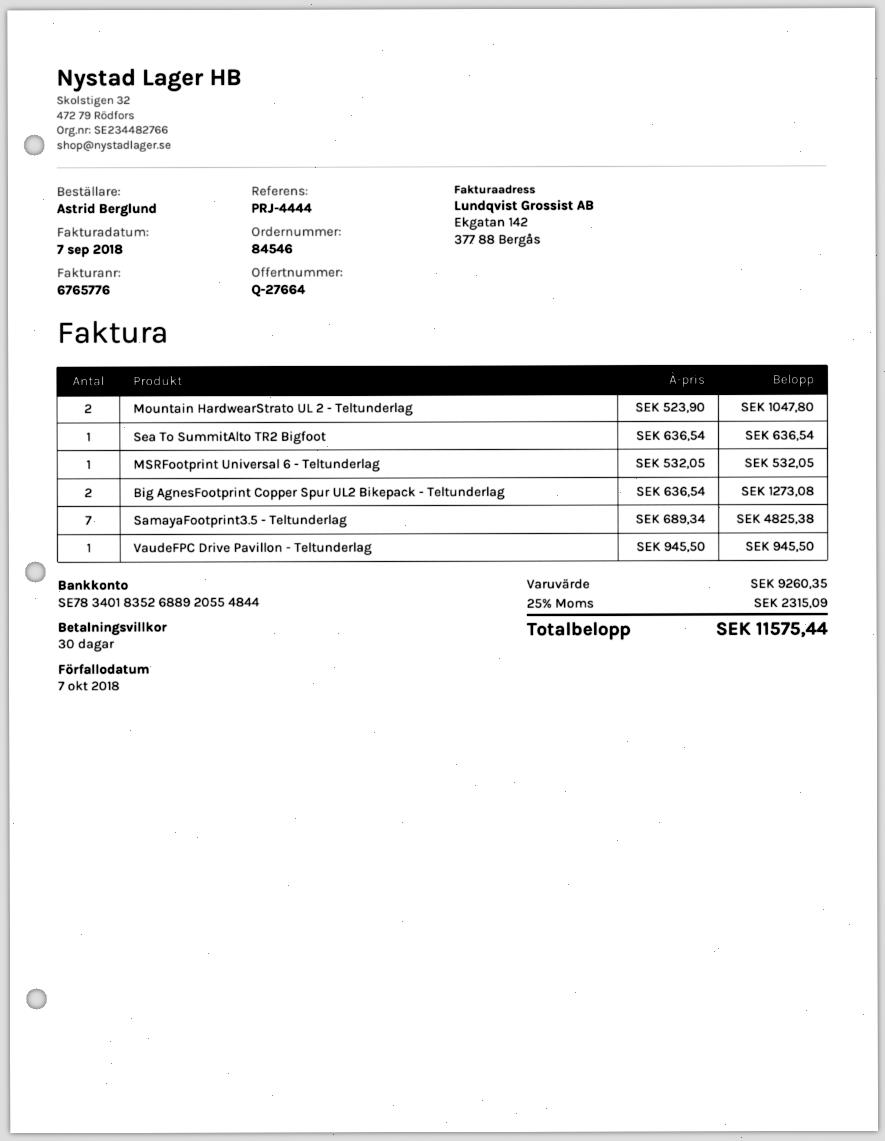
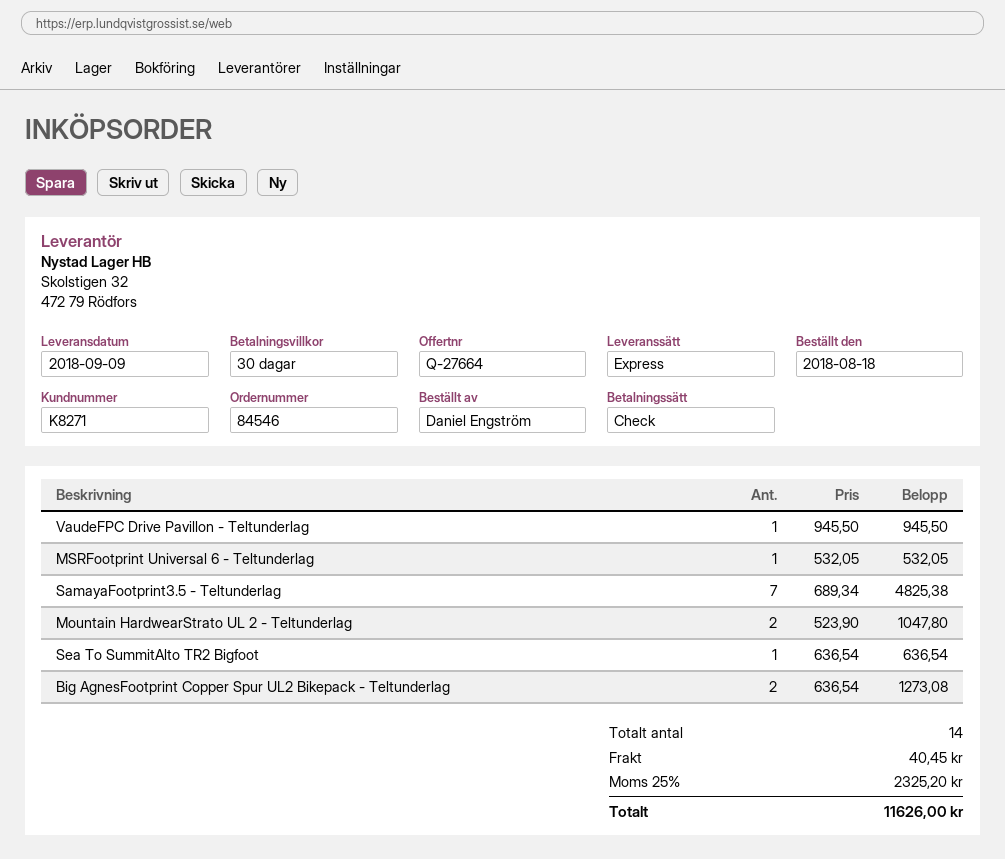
ordered by: Astrid Berglund -> Daniel Engström
shipping: none -> 40.45
tax: 25% = 2315.09 -> 25% = 2325.20
total: 11575.44 -> 11626.00

